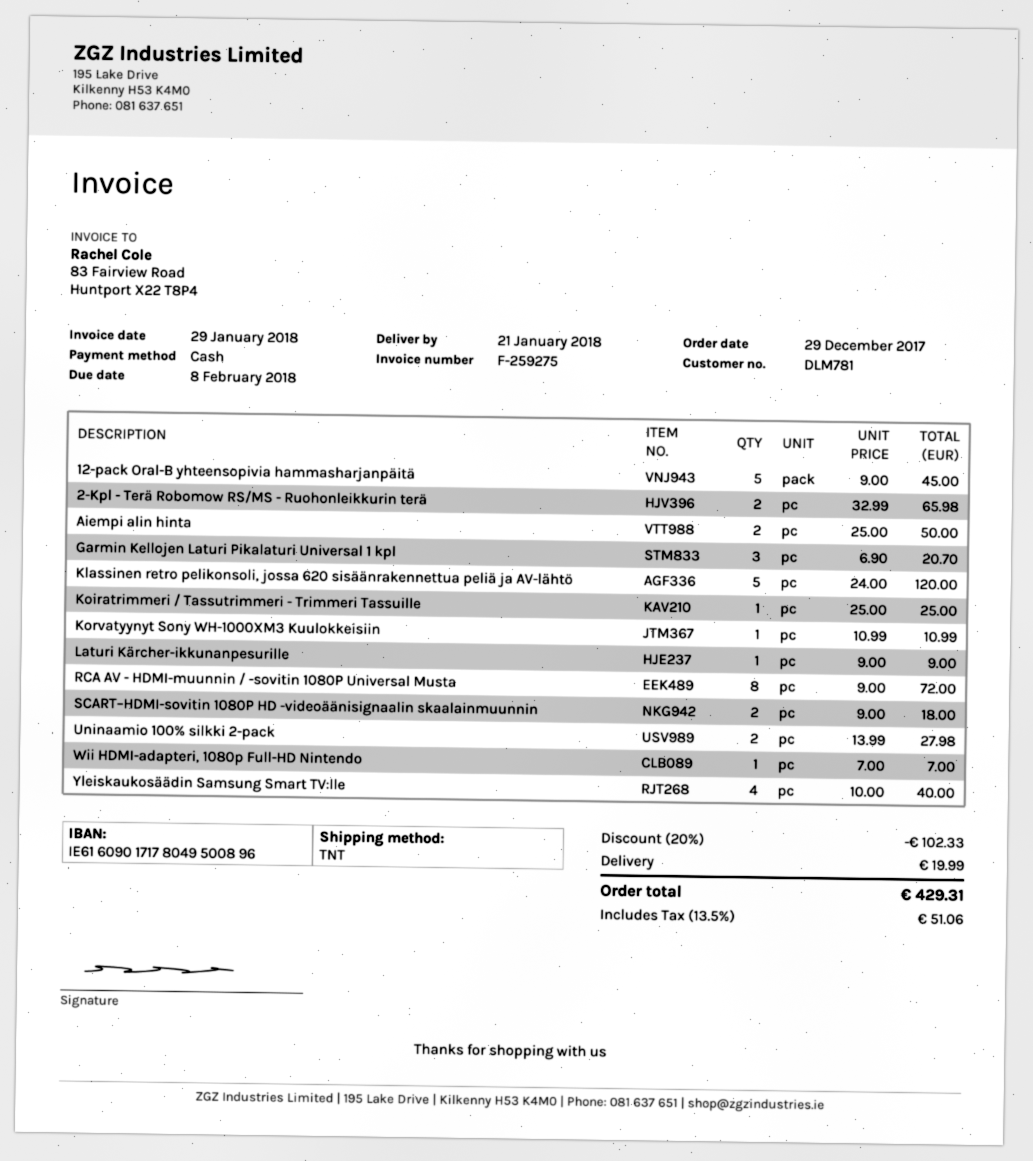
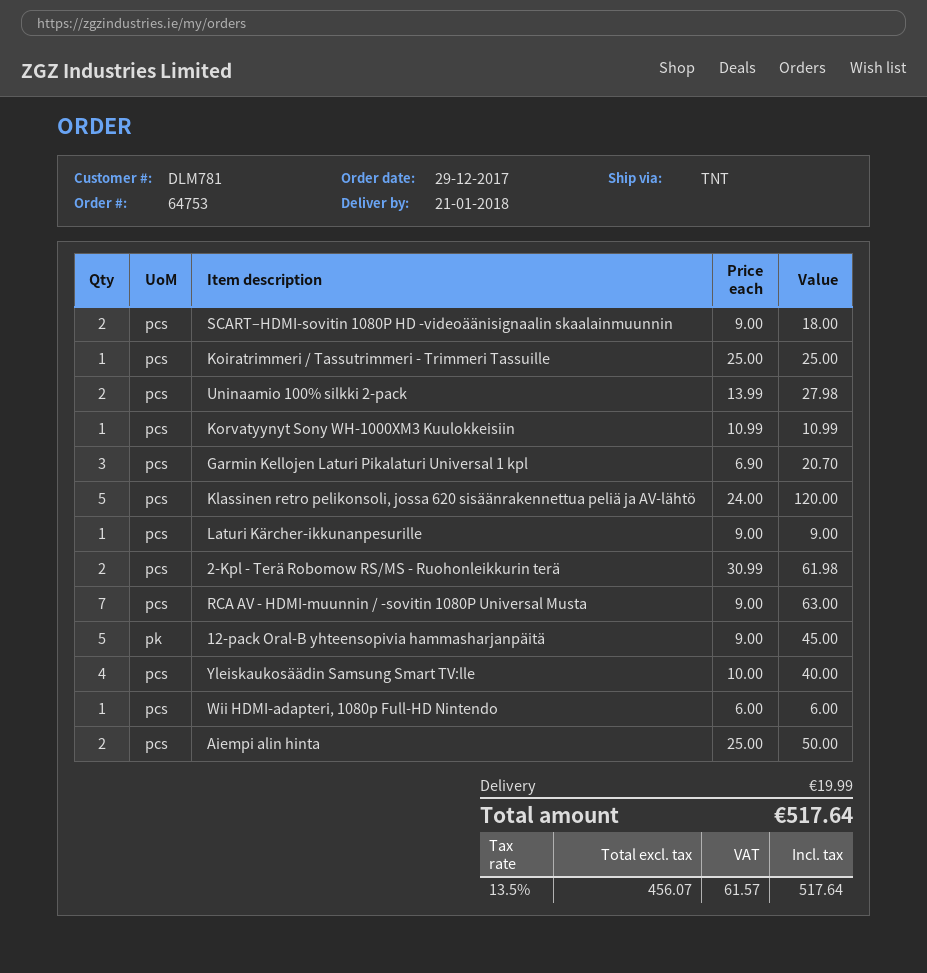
2-Kpl - Terä Robomow RS/MS - Ruohonleikkurin terä: 2 x 32.99 = 65.98 -> 2 x 30.99 = 61.98
RCA AV - HDMI-muunnin / -sovitin 1080P Universal Musta: 8 x 9.00 = 72.00 -> 7 x 9.00 = 63.00
Wii HDMI-adapteri, 1080p Full-HD Nintendo: 1 x 7.00 = 7.00 -> 1 x 6.00 = 6.00
discount: 20% = 102.33 -> none
tax: 13.5% = 51.06 -> 13.5% = 61.57
total: 429.31 -> 517.64

